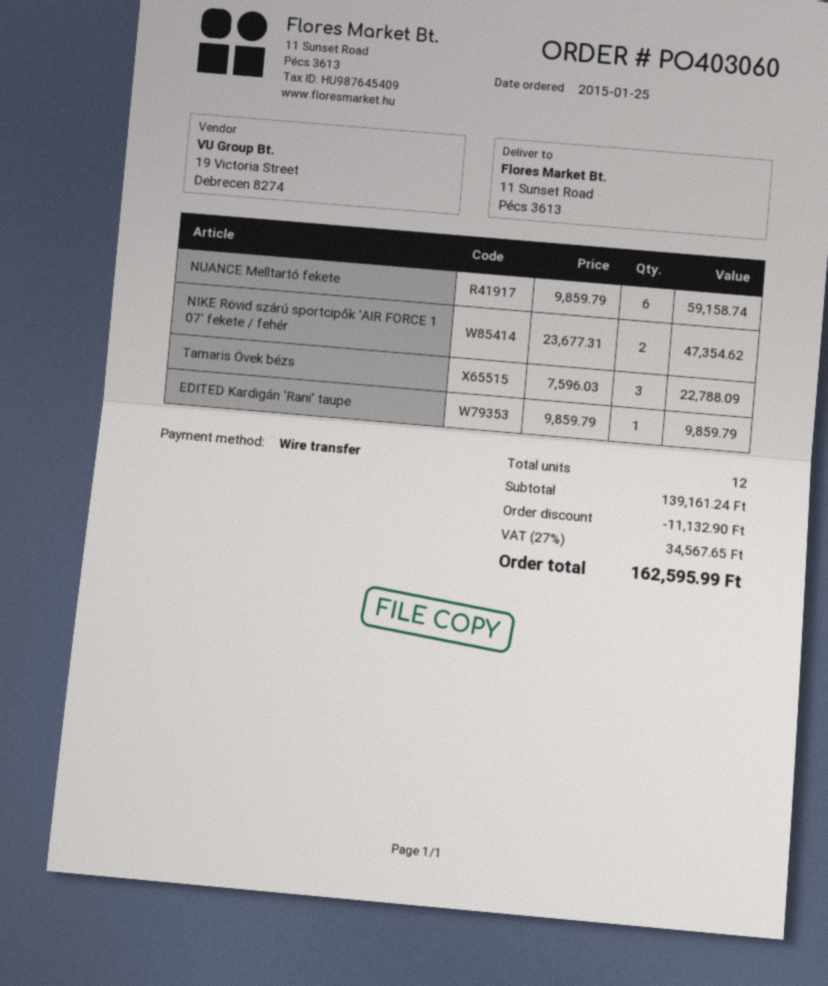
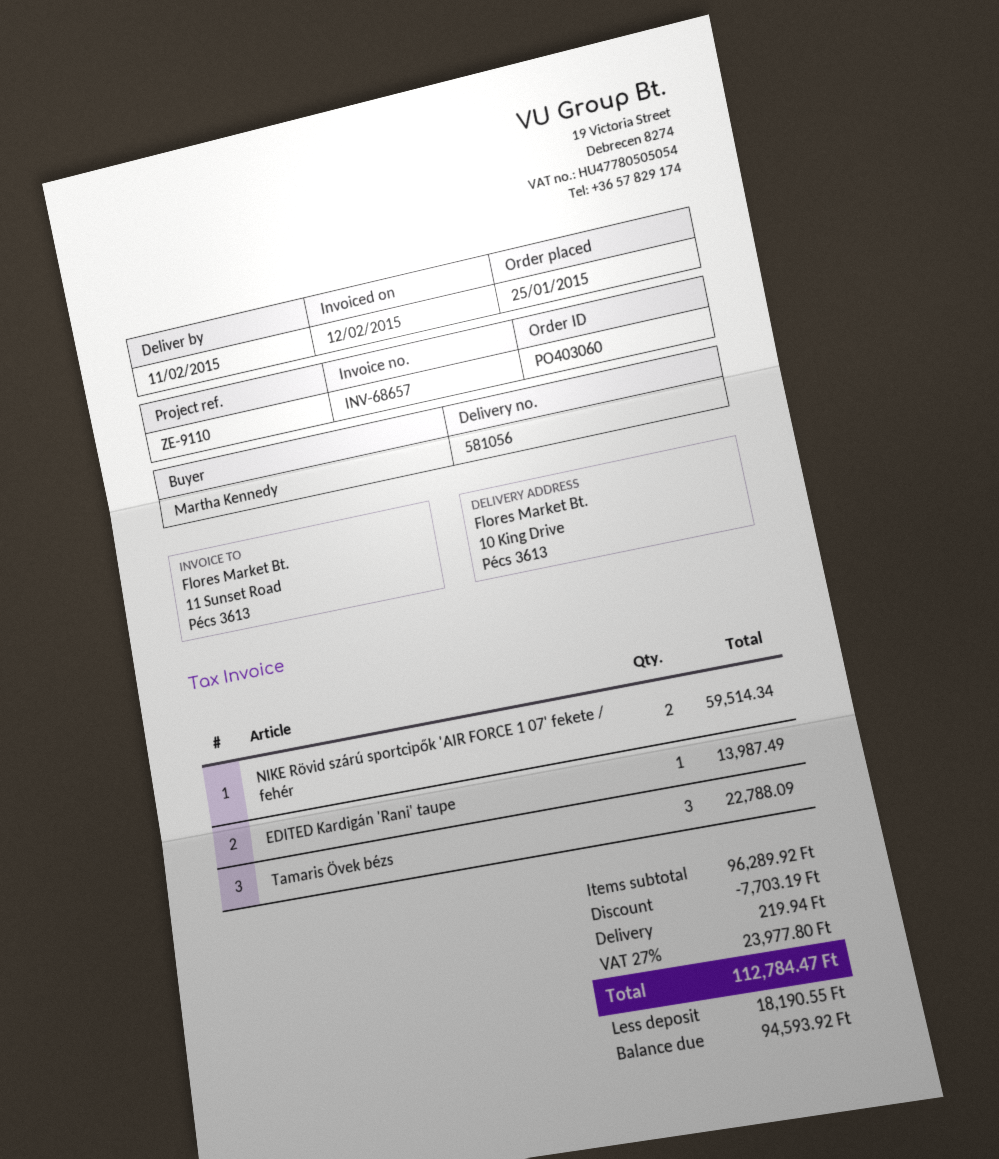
ship to: 11 Sunset Road, Pécs 3613 -> 10 King Drive, Pécs 3613
NUANCE Melltartó fekete: 6 for 59158.74 -> none
NIKE Rövid szárú sportcipők 'AIR FORCE 1 07' fekete / fehér: 2 for 47354.62 -> 2 for 59514.34
EDITED Kardigán 'Rani' taupe: 1 for 9859.79 -> 1 for 13987.49
subtotal: 139161.24 -> 96289.92
discount: 11132.90 -> 7703.19
shipping: none -> 219.94
tax: 27% = 34567.65 -> 27% = 23977.80
total: 162595.99 -> 112784.47

